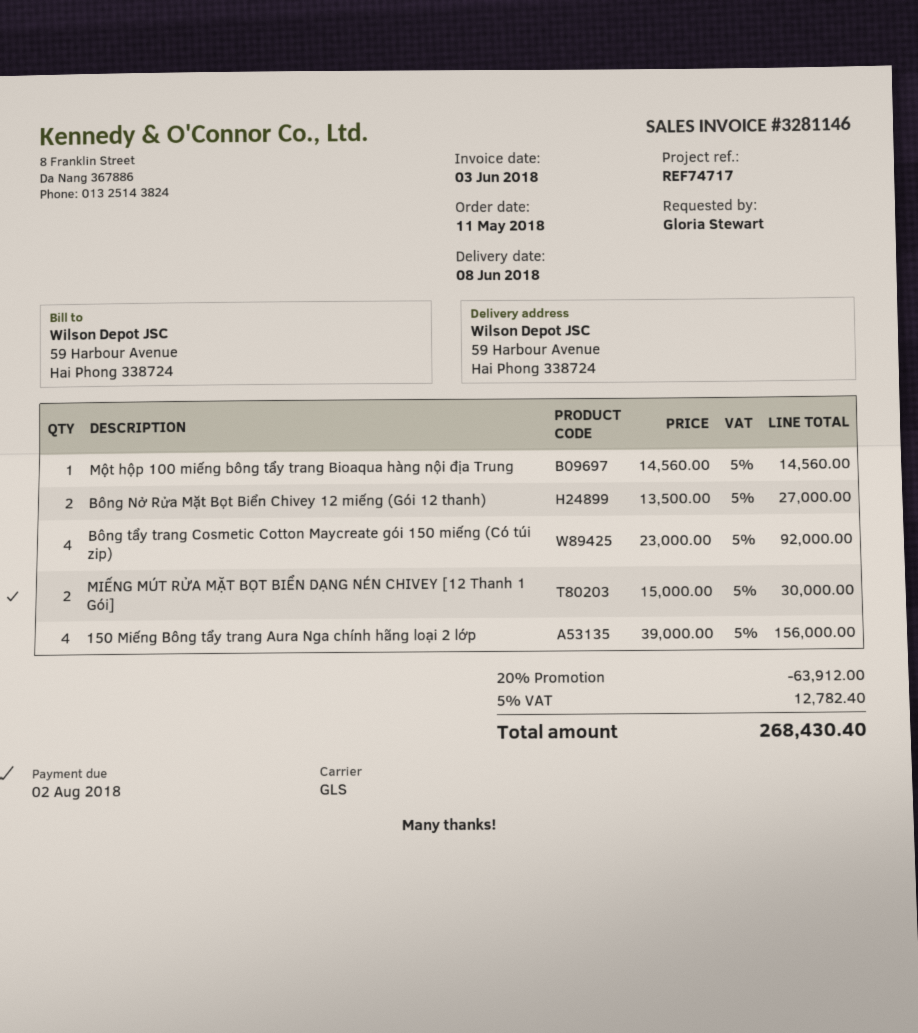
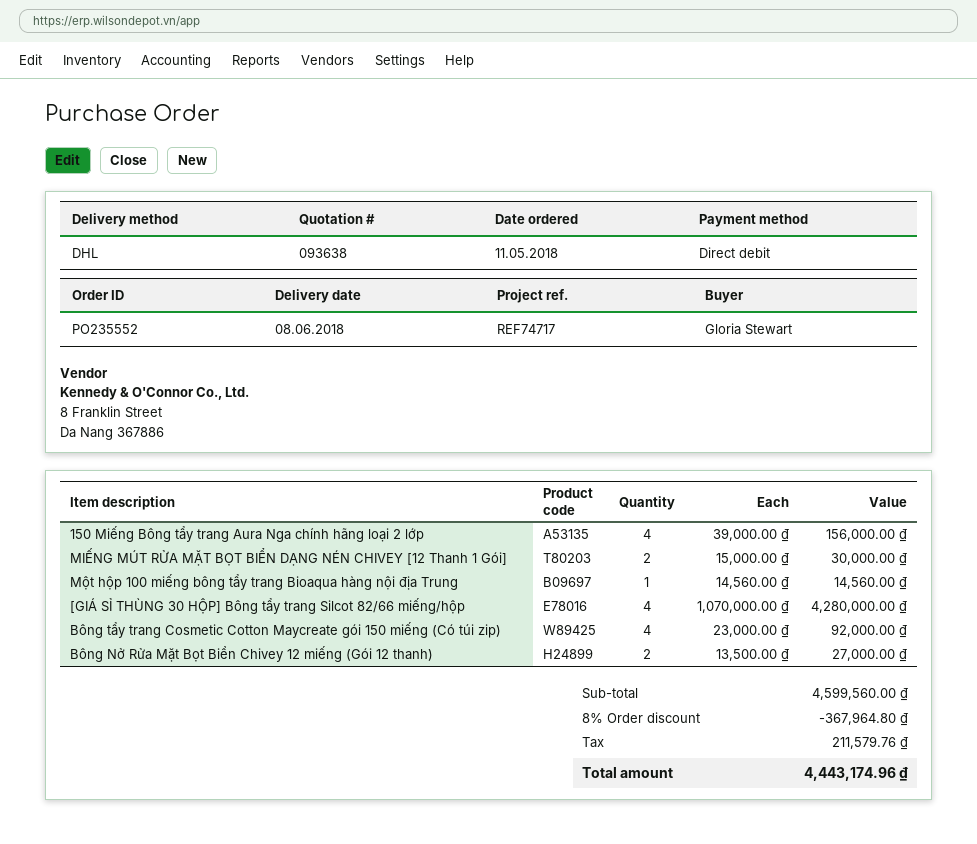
shipping method: GLS -> DHL
[GIÁ SỈ THÙNG 30 HỘP] Bông tẩy trang Silcot 82/66 miếng/hộp: none -> 4 x 1070000.00 = 4280000.00
discount: 20% = 63912.00 -> 8% = 367964.80
tax: 12782.40 -> 211579.76
total: 268430.40 -> 4443174.96

